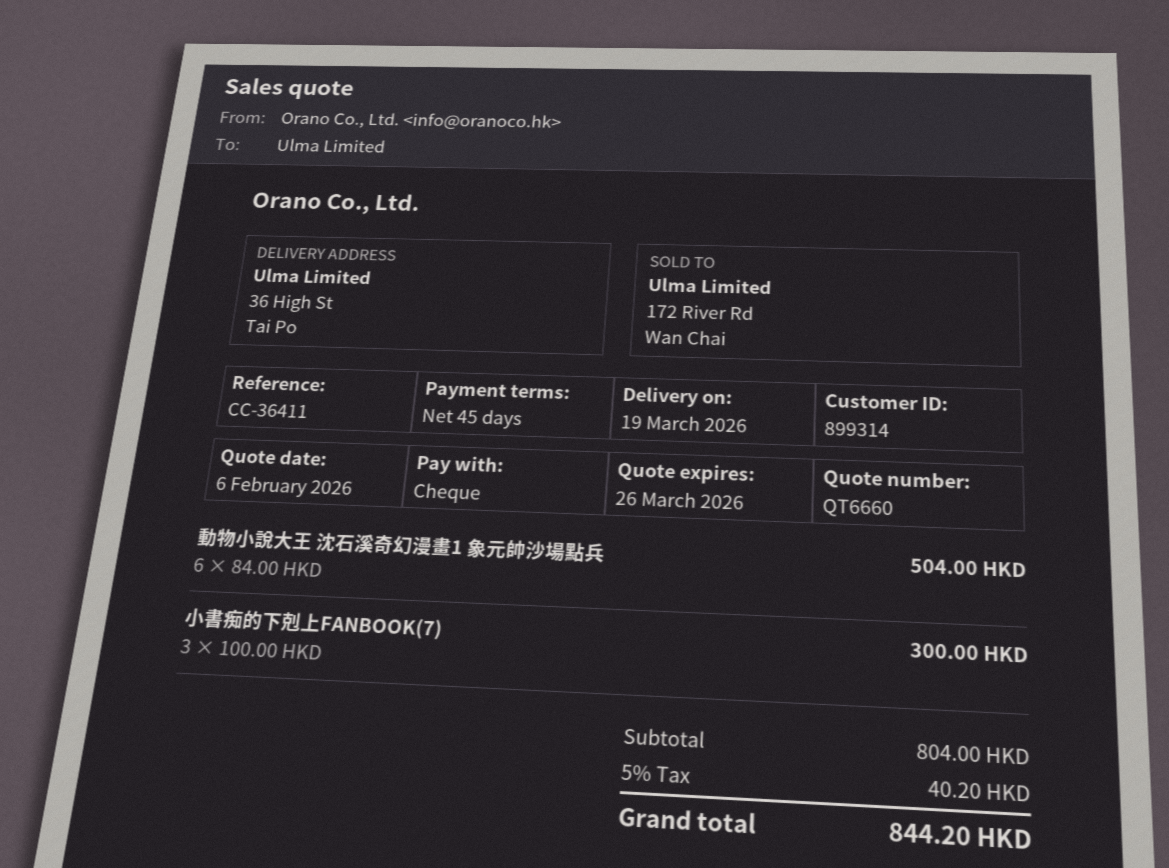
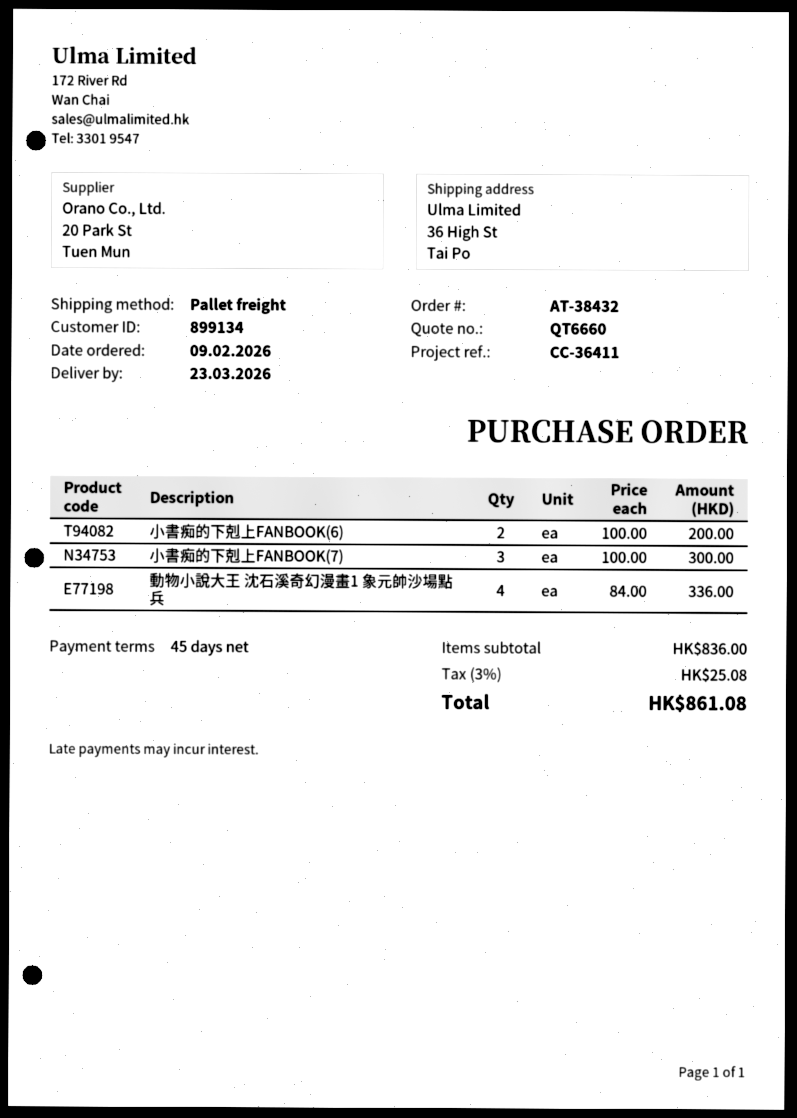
delivery date: 2026-03-19 -> 2026-03-23
customer number: 899314 -> 899134
動物小說大王 沈石溪奇幻漫畫1 象元帥沙場點兵: 6 x 84.00 = 504.00 -> 4 x 84.00 = 336.00
小書痴的下剋上FANBOOK(6): none -> 2 x 100.00 = 200.00
subtotal: 804.00 -> 836.00
tax: 5% = 40.20 -> 3% = 25.08
total: 844.20 -> 861.08

